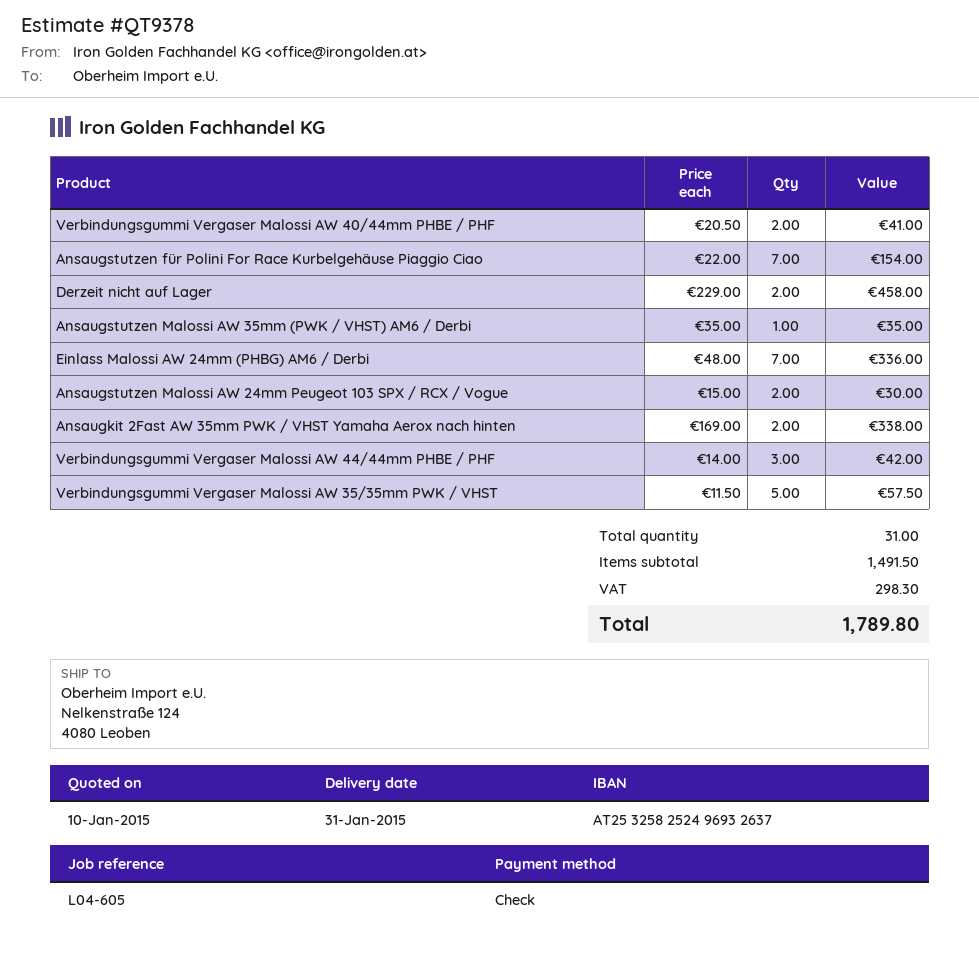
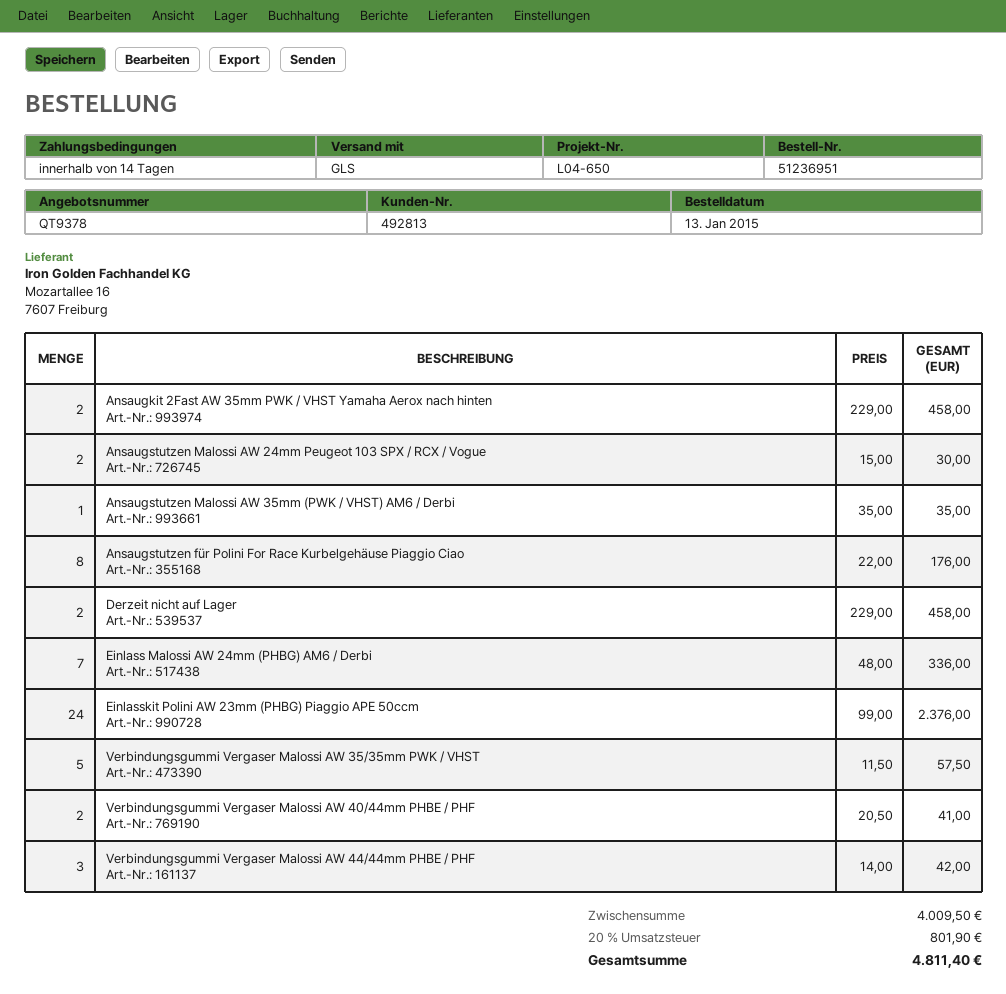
reference: L04-605 -> L04-650
Ansaugstutzen für Polini For Race Kurbelgehäuse Piaggio Ciao: 7 x 22.00 = 154.00 -> 8 x 22.00 = 176.00
Ansaugkit 2Fast AW 35mm PWK / VHST Yamaha Aerox nach hinten: 2 x 169.00 = 338.00 -> 2 x 229.00 = 458.00
Einlasskit Polini AW 23mm (PHBG) Piaggio APE 50ccm: none -> 24 x 99.00 = 2376.00
subtotal: 1491.50 -> 4009.50
tax: 298.30 -> 801.90
total: 1789.80 -> 4811.40

